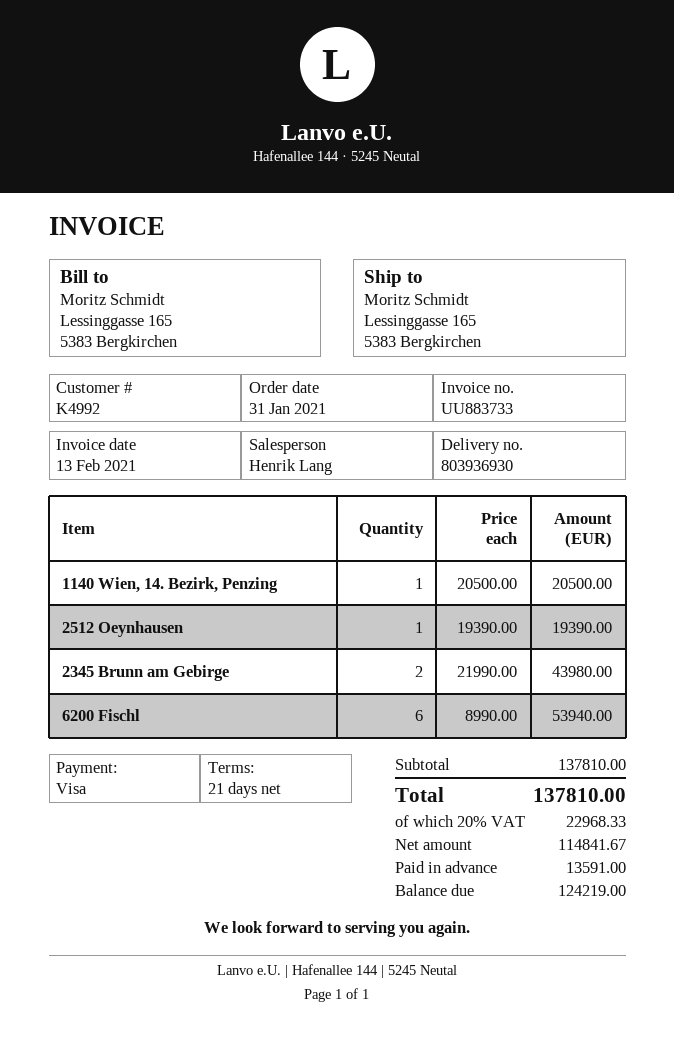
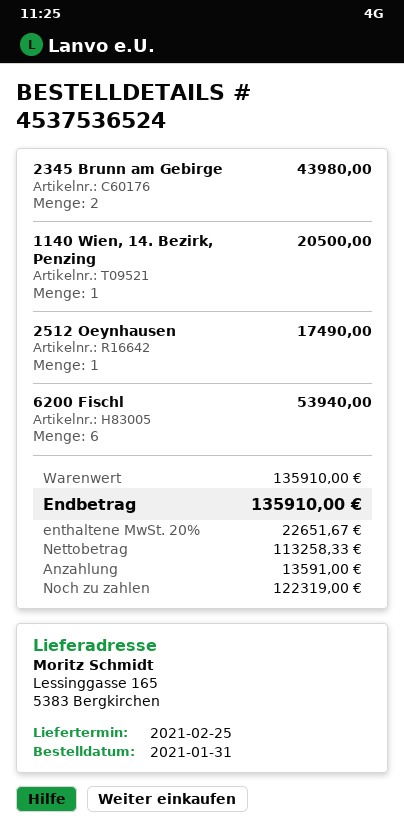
2512 Oeynhausen: 1 for 19390.00 -> 1 for 17490.00
subtotal: 137810.00 -> 135910.00
net: 114841.67 -> 113258.33
tax: 20% = 22968.33 -> 20% = 22651.67
total: 137810.00 -> 135910.00
balance: 124219.00 -> 122319.00

